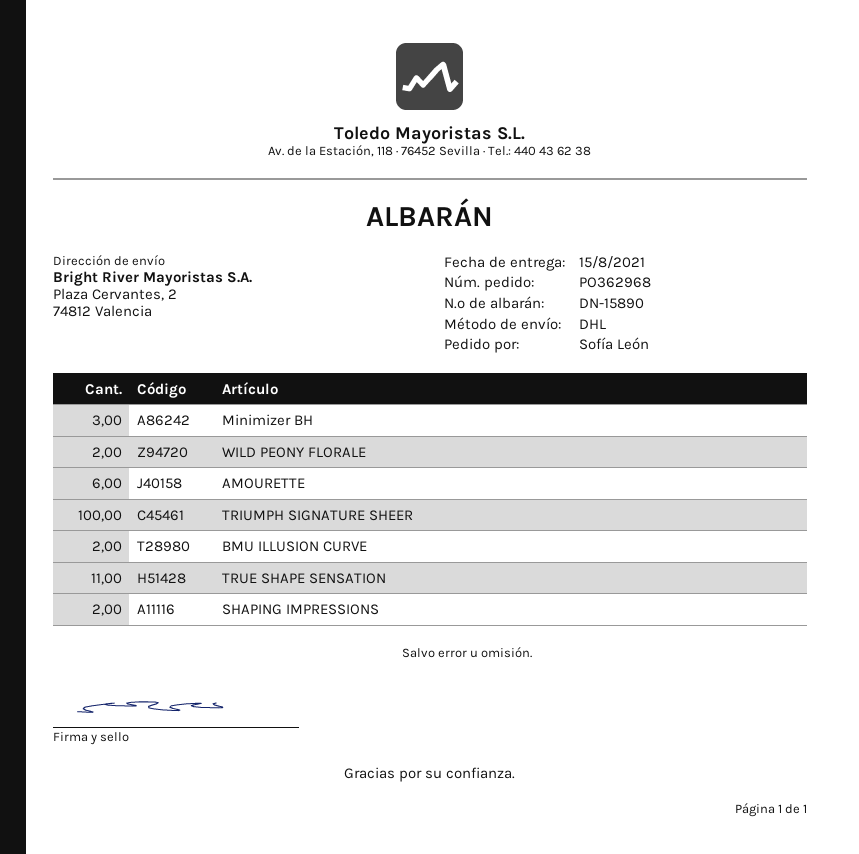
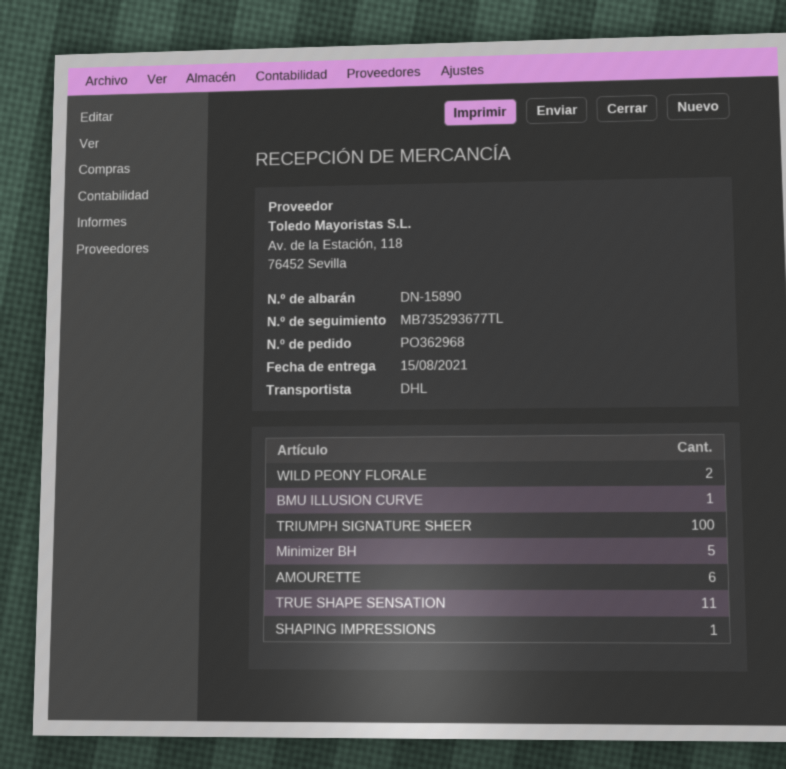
Minimizer BH: 3 -> 5
BMU ILLUSION CURVE: 2 -> 1
SHAPING IMPRESSIONS: 2 -> 1

